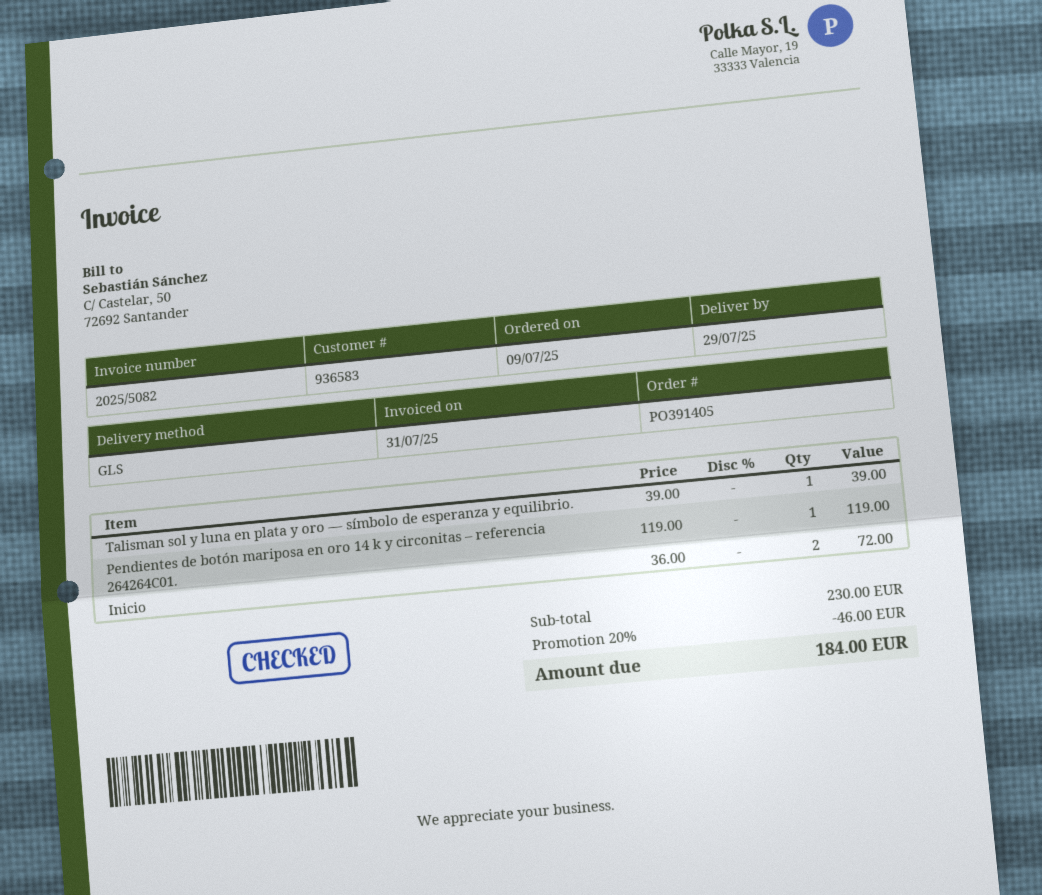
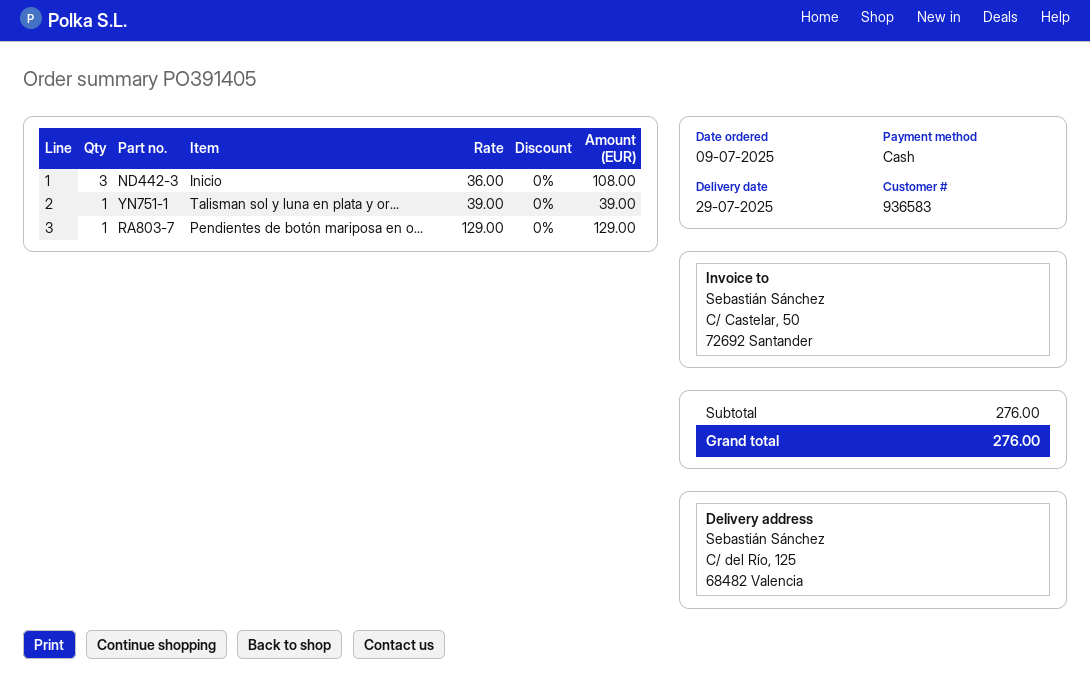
Pendientes de botón mariposa en oro 14 k y circonitas – referencia 264264C01.: 1 x 119.00 = 119.00 -> 1 x 129.00 = 129.00
Inicio: 2 x 36.00 = 72.00 -> 3 x 36.00 = 108.00
subtotal: 230.00 -> 276.00
discount: 20% = 46.00 -> none
total: 184.00 -> 276.00

